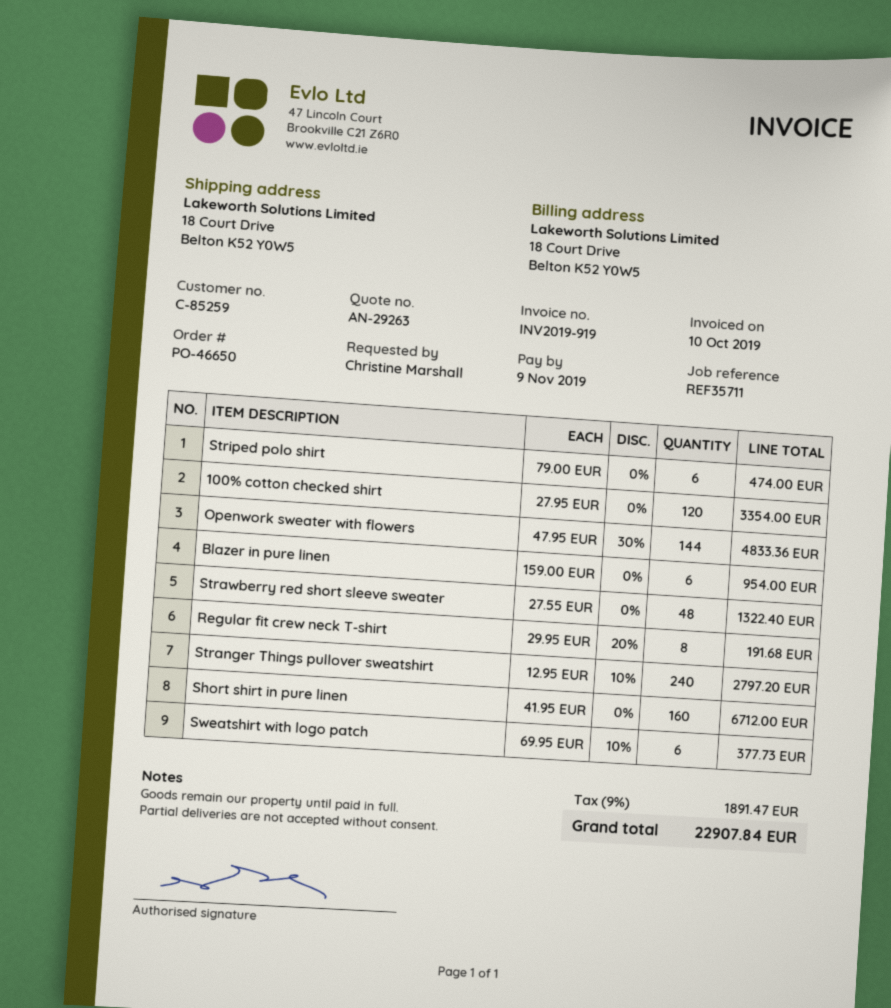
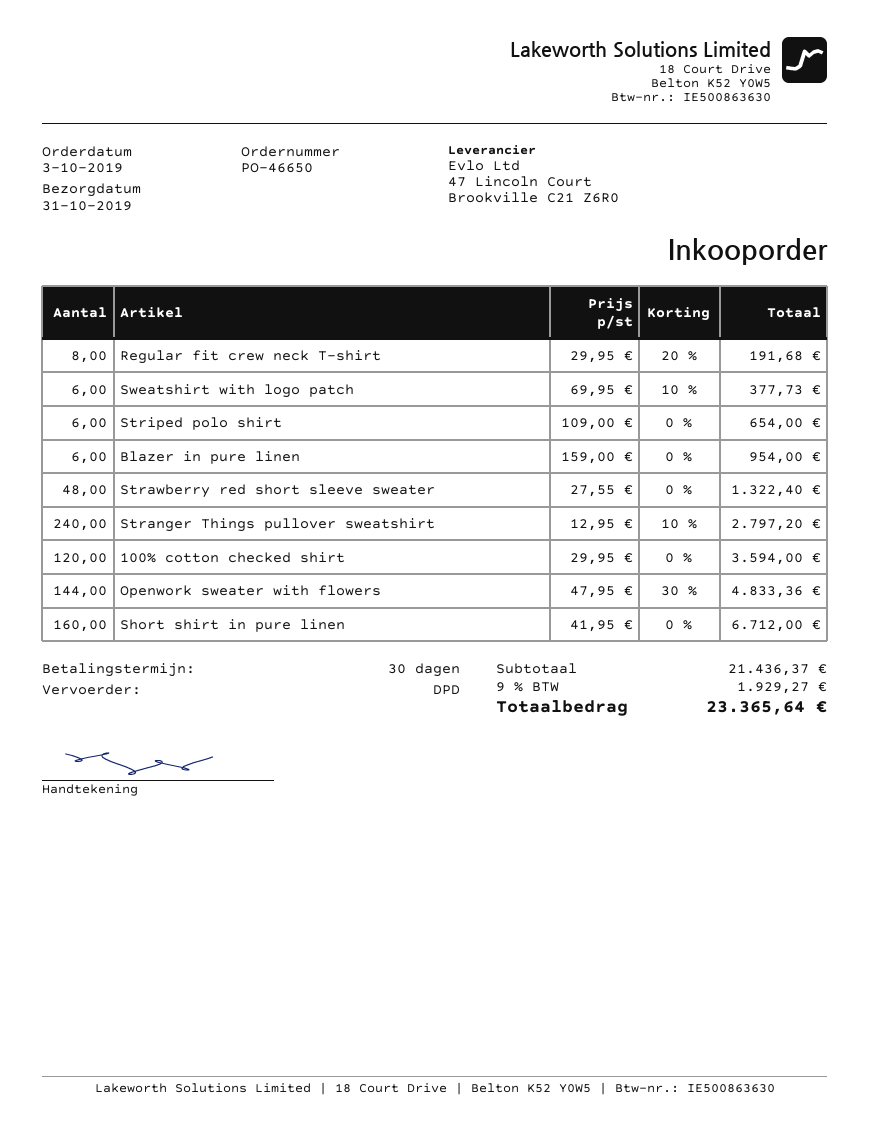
Striped polo shirt: 6 x 79.00 = 474.00 -> 6 x 109.00 = 654.00
100% cotton checked shirt: 120 x 27.95 = 3354.00 -> 120 x 29.95 = 3594.00
tax: 9% = 1891.47 -> 9% = 1929.27
total: 22907.84 -> 23365.64

